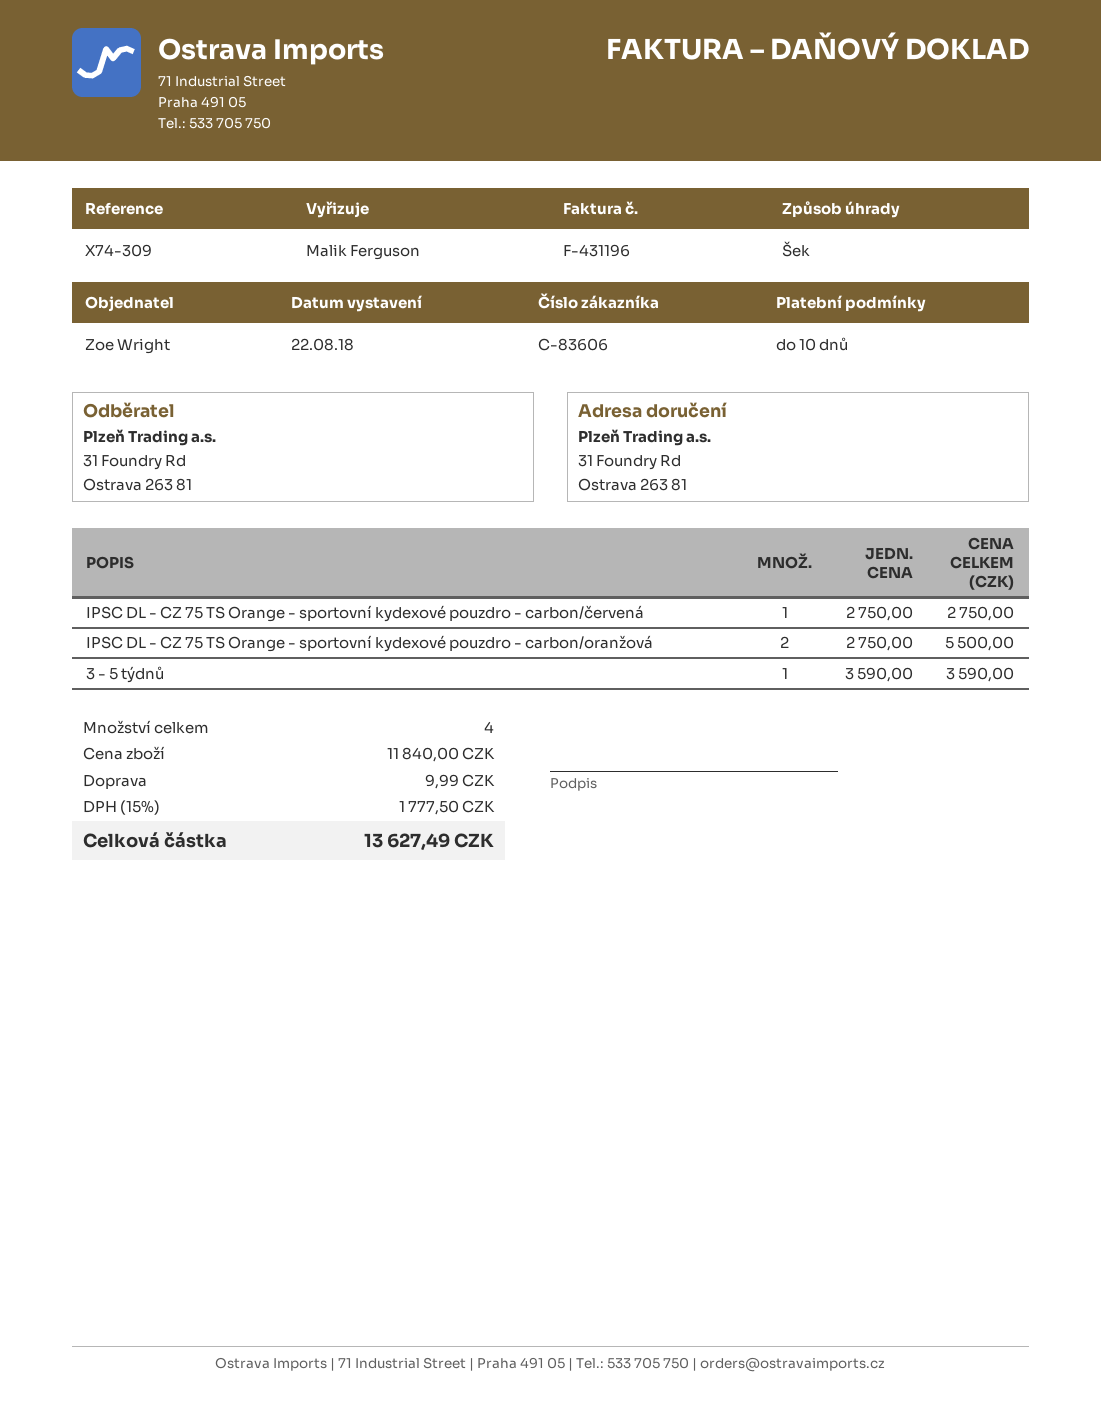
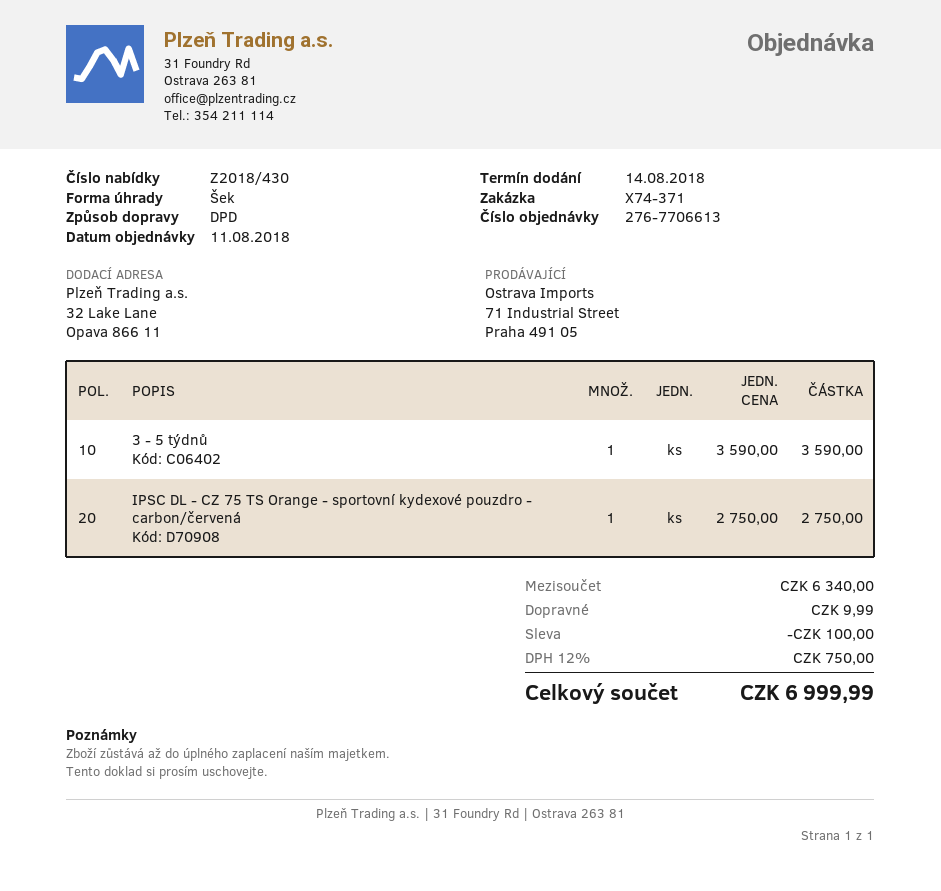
reference: X74-309 -> X74-371
ship to: 31 Foundry Rd, Ostrava 263 81 -> 32 Lake Lane, Opava 866 11
IPSC DL - CZ 75 TS Orange - sportovní kydexové pouzdro - carbon/oranžová: 2 x 2750.00 = 5500.00 -> none
subtotal: 11840.00 -> 6340.00
discount: none -> 100.00
tax: 15% = 1777.50 -> 12% = 750.00
total: 13627.49 -> 6999.99

